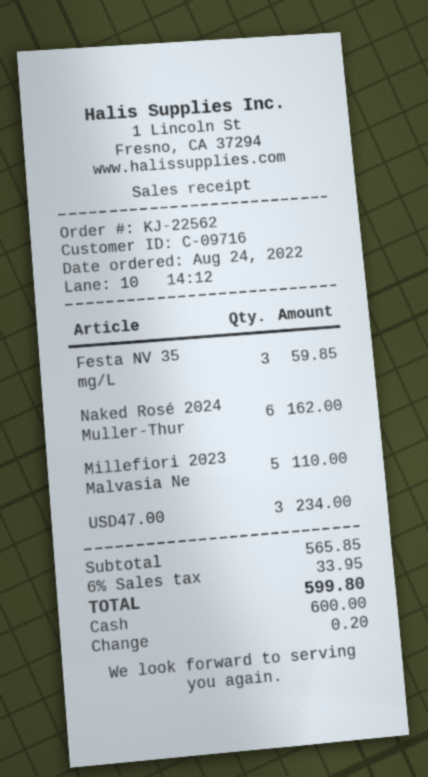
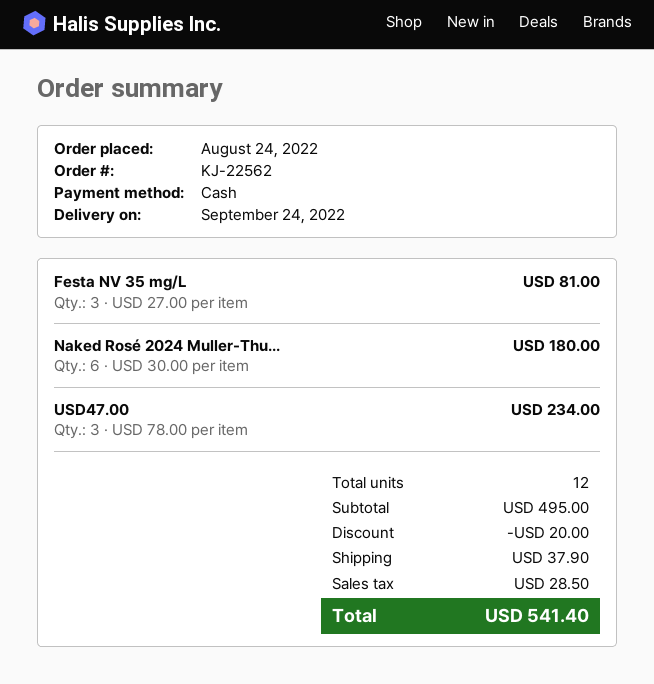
Festa NV 35 mg/L: 3 for 59.85 -> 3 for 81.00
Naked Rosé 2024 Muller-Thur: 6 for 162.00 -> 6 for 180.00
Millefiori 2023 Malvasia Ne: 5 for 110.00 -> none
subtotal: 565.85 -> 495.00
discount: none -> 20.00
shipping: none -> 37.90
tax: 33.95 -> 28.50
total: 599.80 -> 541.40

